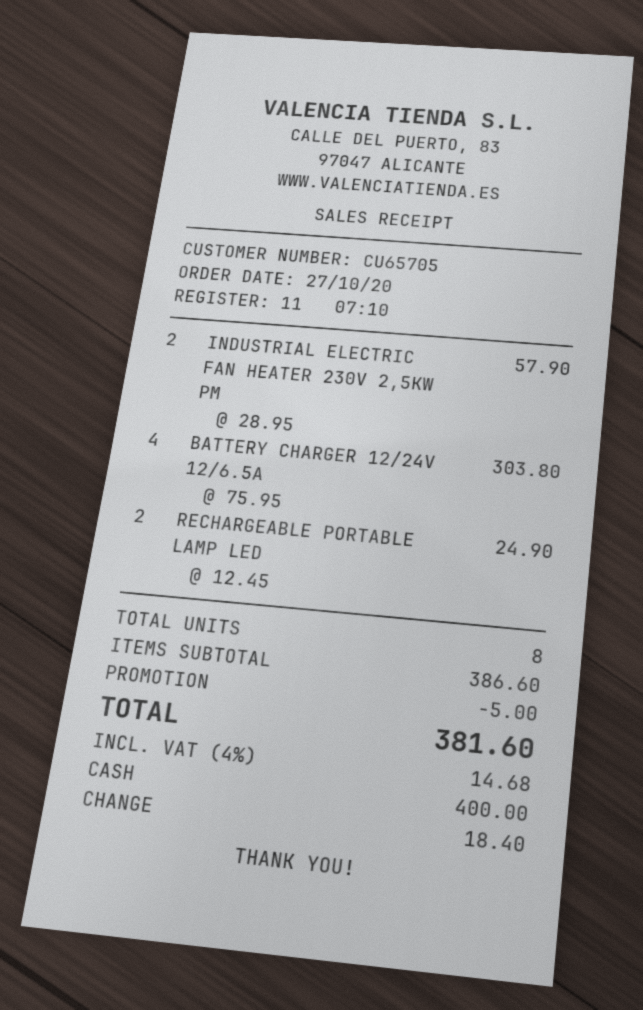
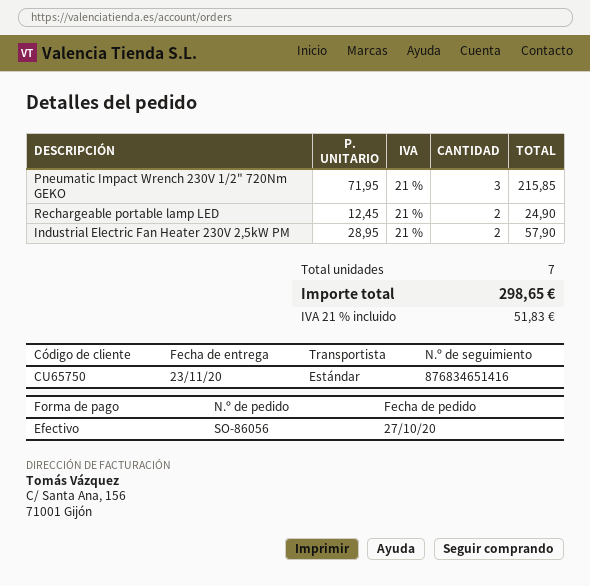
customer number: CU65705 -> CU65750
BATTERY CHARGER 12/24V 12/6.5A: 4 x 75.95 = 303.80 -> none
Pneumatic Impact Wrench 230V 1/2" 720Nm GEKO: none -> 3 x 71.95 = 215.85
total quantity: 8 -> 7
discount: 5.00 -> none
tax: 4% = 14.68 -> 21% = 51.83
total: 381.60 -> 298.65

